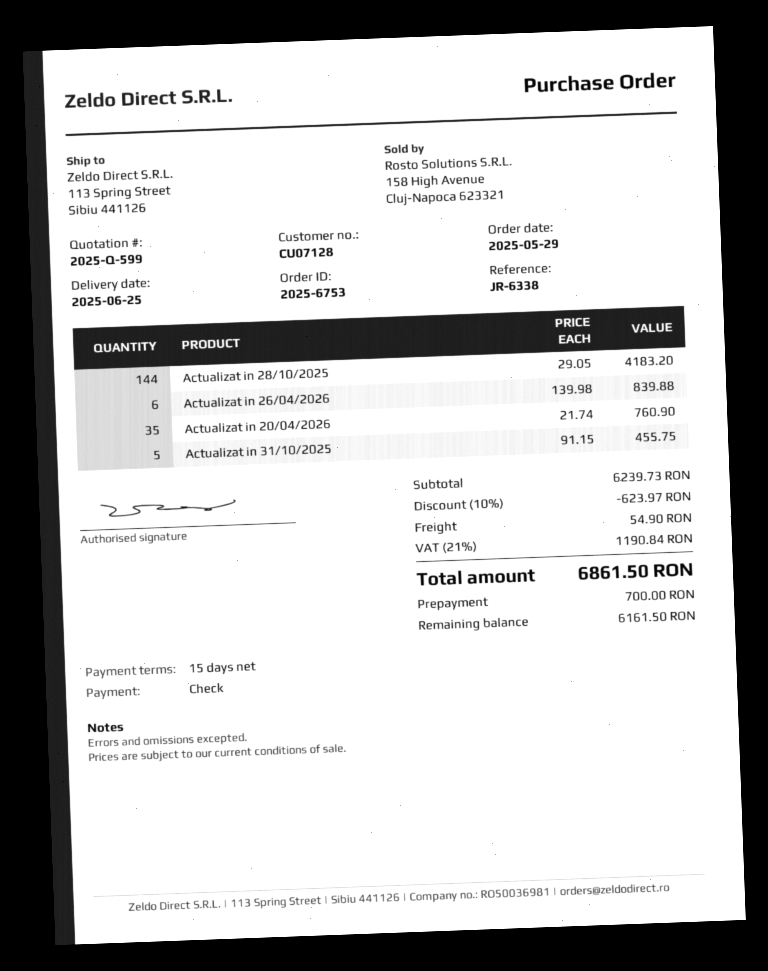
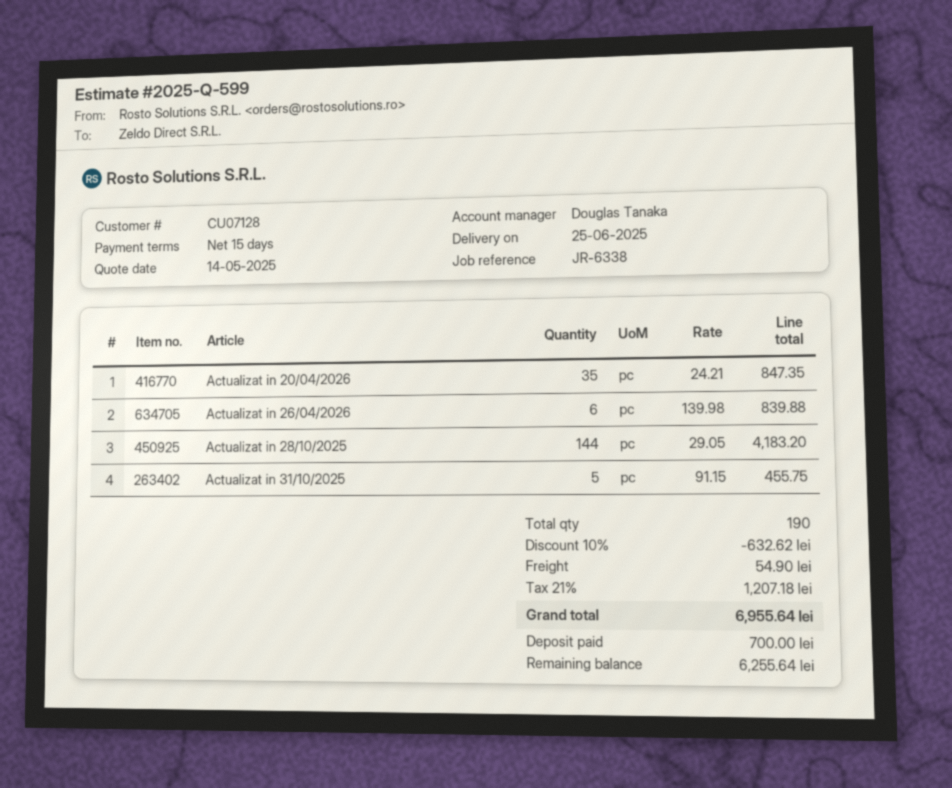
Actualizat in 20/04/2026: 35 x 21.74 = 760.90 -> 35 x 24.21 = 847.35
discount: 10% = 623.97 -> 10% = 632.62
tax: 21% = 1190.84 -> 21% = 1207.18
total: 6861.50 -> 6955.64
balance: 6161.50 -> 6255.64

